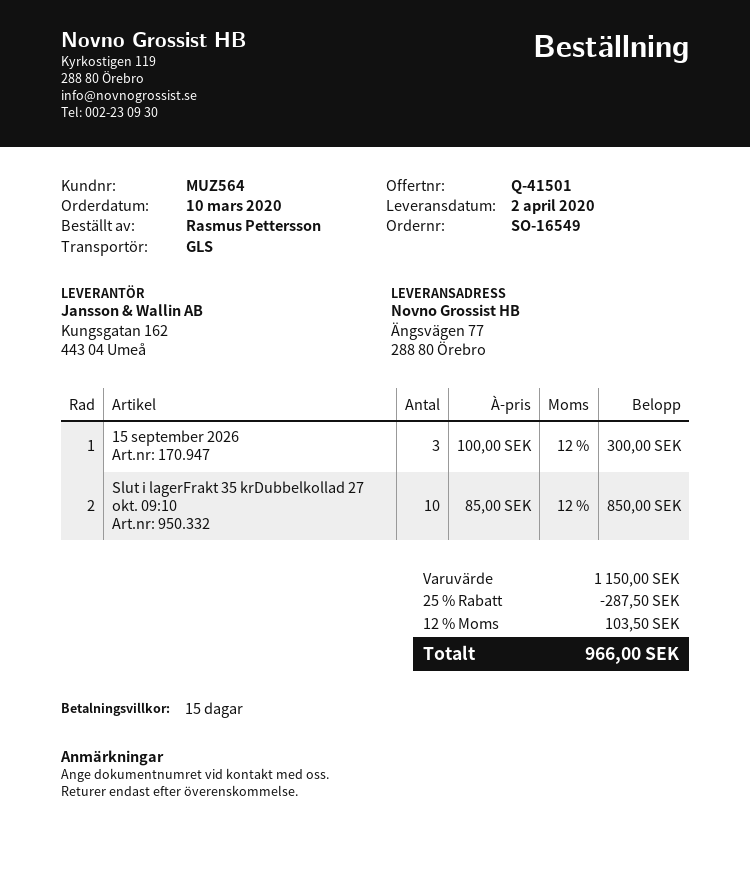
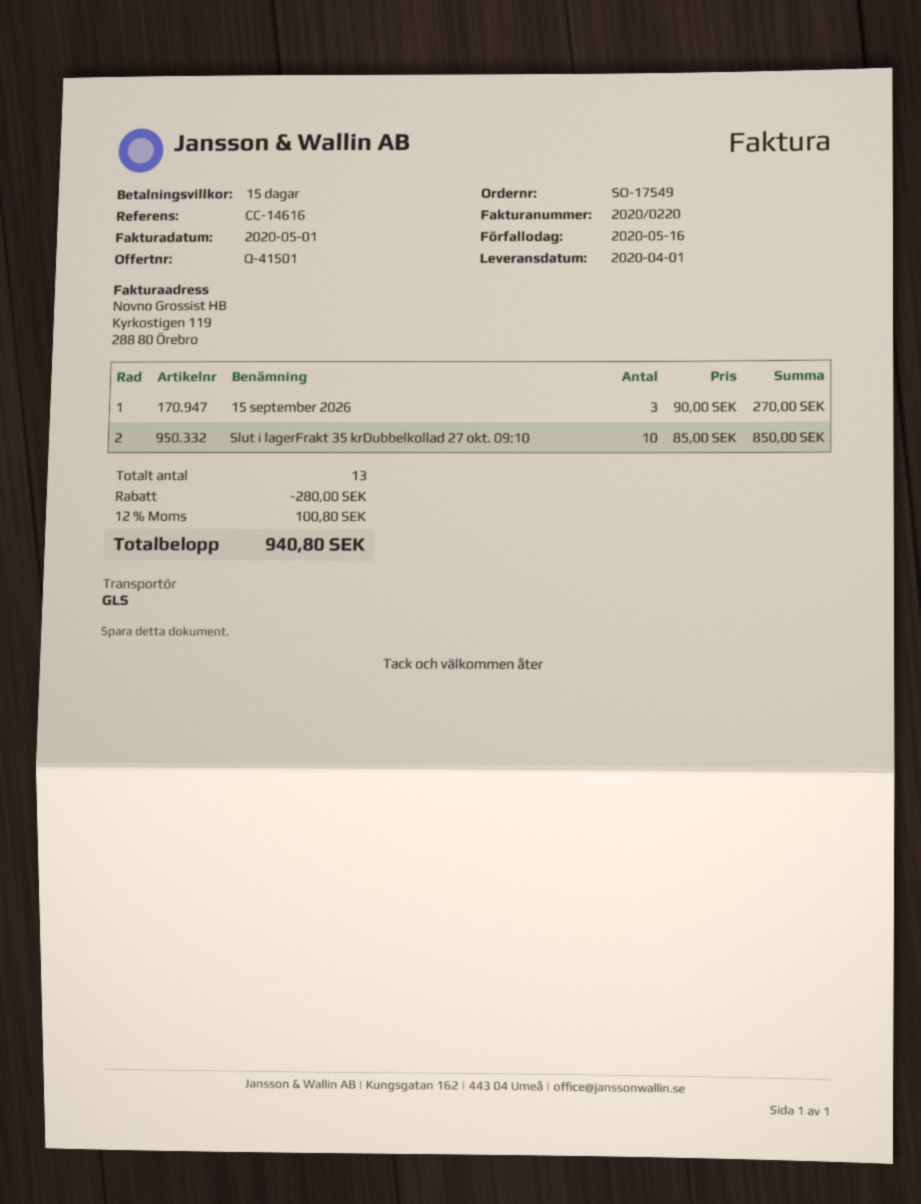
order number: SO-16549 -> SO-17549
delivery date: 2020-04-02 -> 2020-04-01
15 september 2026: 3 x 100.00 = 300.00 -> 3 x 90.00 = 270.00
discount: 287.50 -> 280.00
tax: 12% = 103.50 -> 12% = 100.80
total: 966.00 -> 940.80

